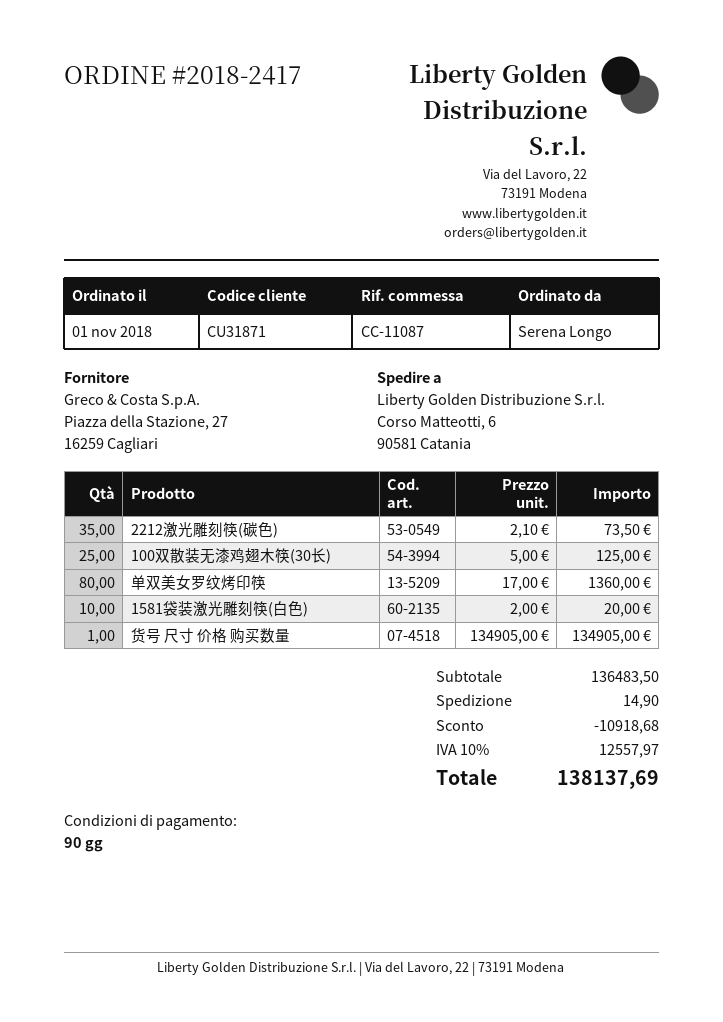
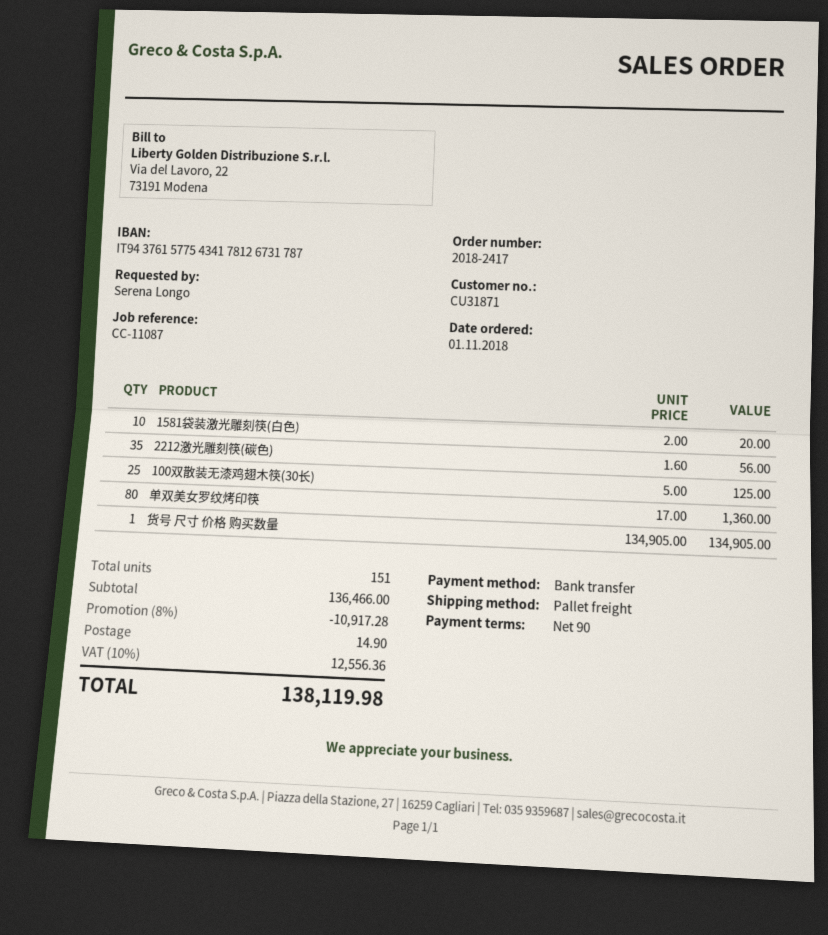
2212激光雕刻筷(碳色): 35 x 2.10 = 73.50 -> 35 x 1.60 = 56.00
subtotal: 136483.50 -> 136466.00
discount: 10918.68 -> 10917.28
tax: 10% = 12557.97 -> 10% = 12556.36
total: 138137.69 -> 138119.98

